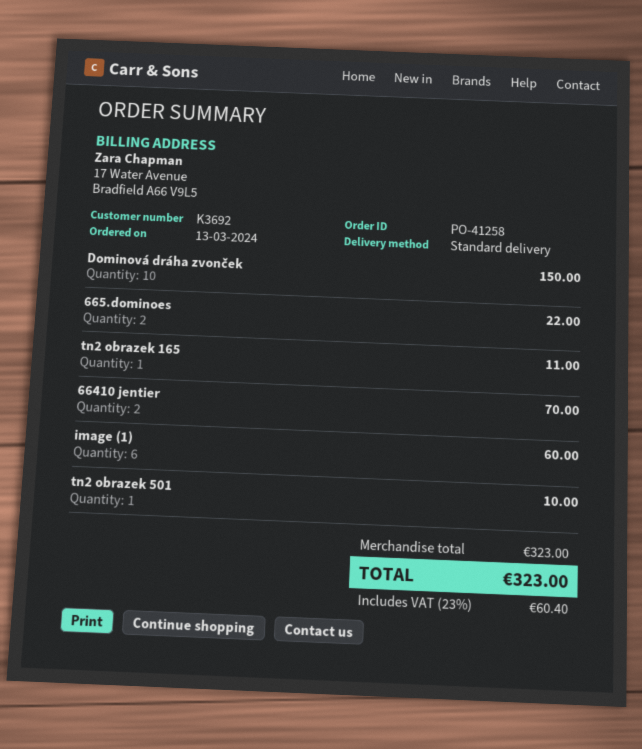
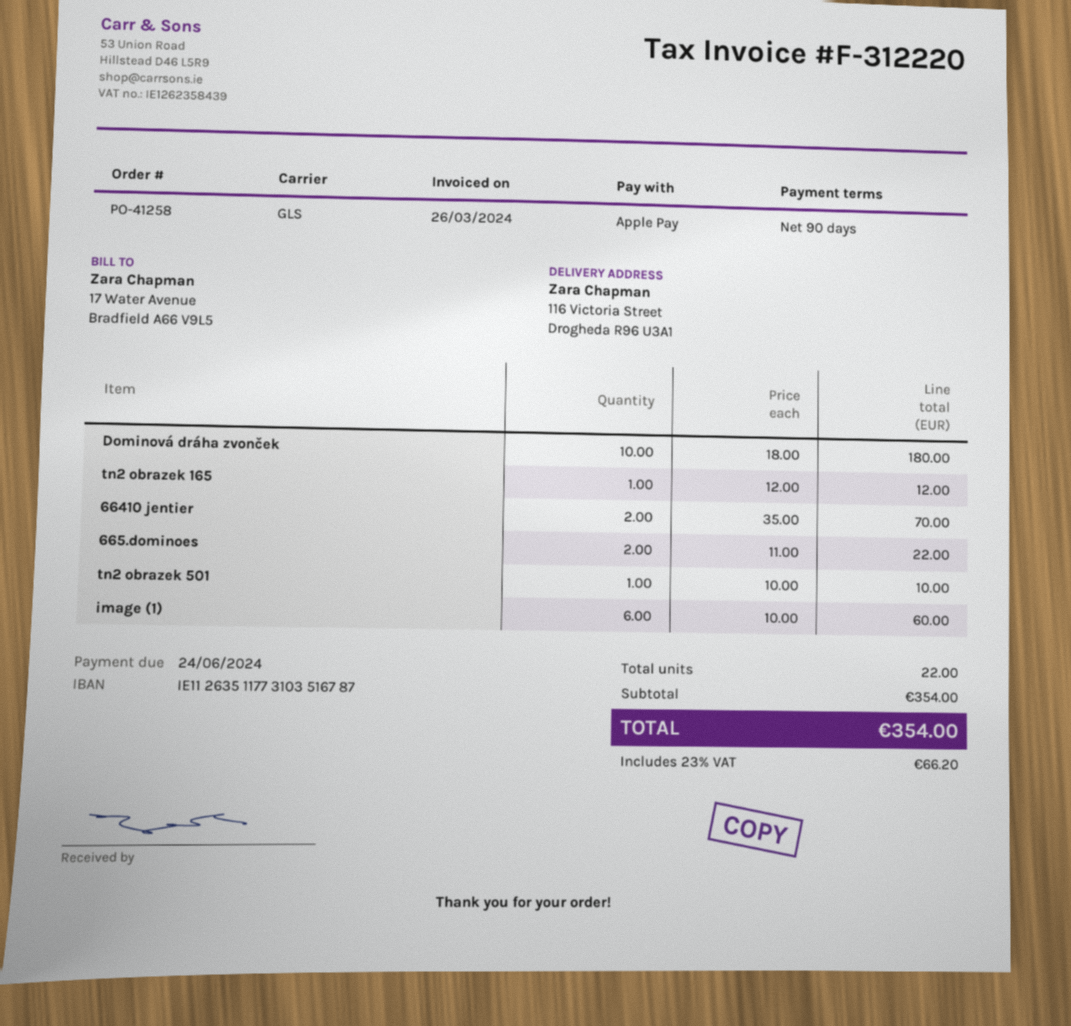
shipping method: standard -> GLS
Dominová dráha zvonček: 10 for 150.00 -> 10 for 180.00
tn2 obrazek 165: 1 for 11.00 -> 1 for 12.00
subtotal: 323.00 -> 354.00
tax: 23% = 60.40 -> 23% = 66.20
total: 323.00 -> 354.00

